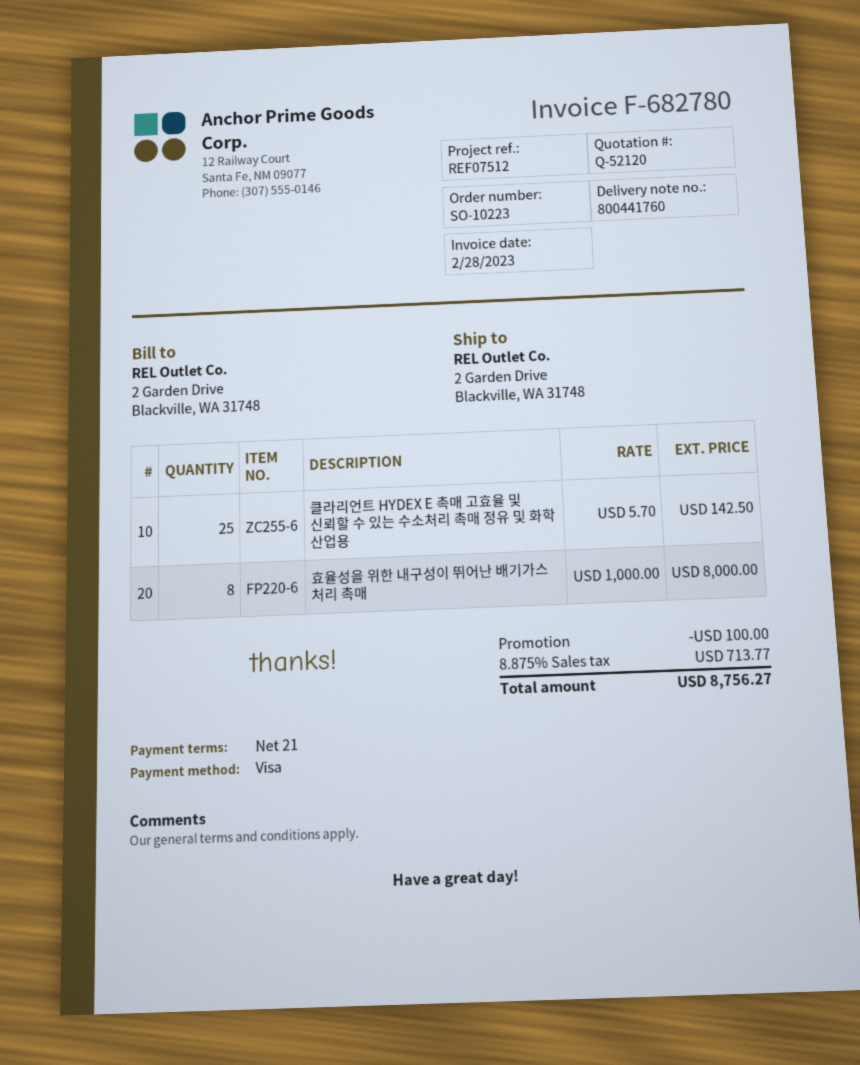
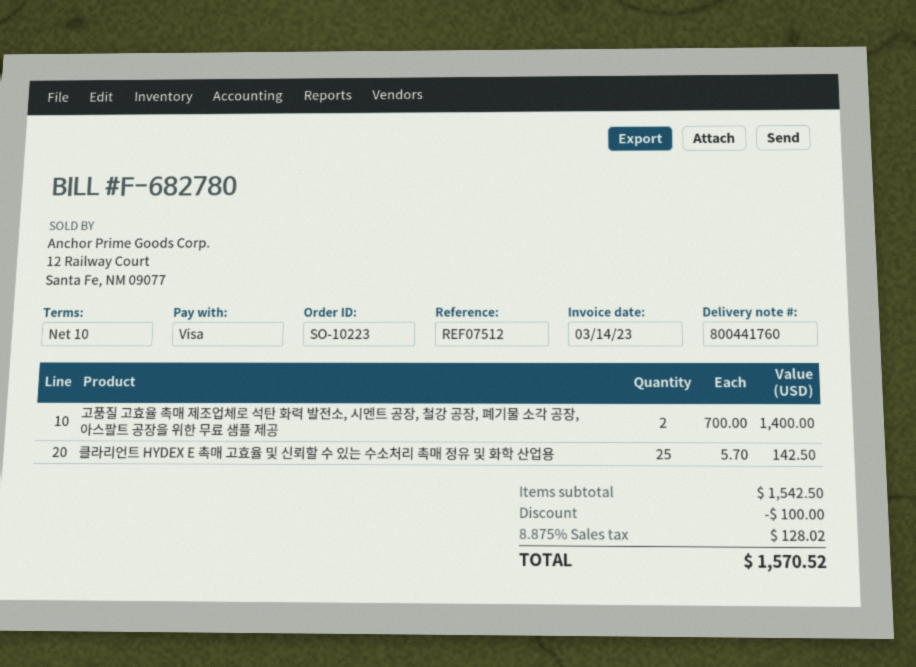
invoice date: 2023-02-28 -> 2023-03-14
payment terms: 21 days -> 10 days
효율성을 위한 내구성이 뛰어난 배기가스 처리 촉매: 8 x 1000.00 = 8000.00 -> none
고품질 고효율 촉매 제조업체로 석탄 화력 발전소, 시멘트 공장, 철강 공장, 폐기물 소각 공장, 아스팔트 공장을 위한 무료 샘플 제공: none -> 2 x 700.00 = 1400.00
tax: 8.875% = 713.77 -> 8.875% = 128.02
total: 8756.27 -> 1570.52

